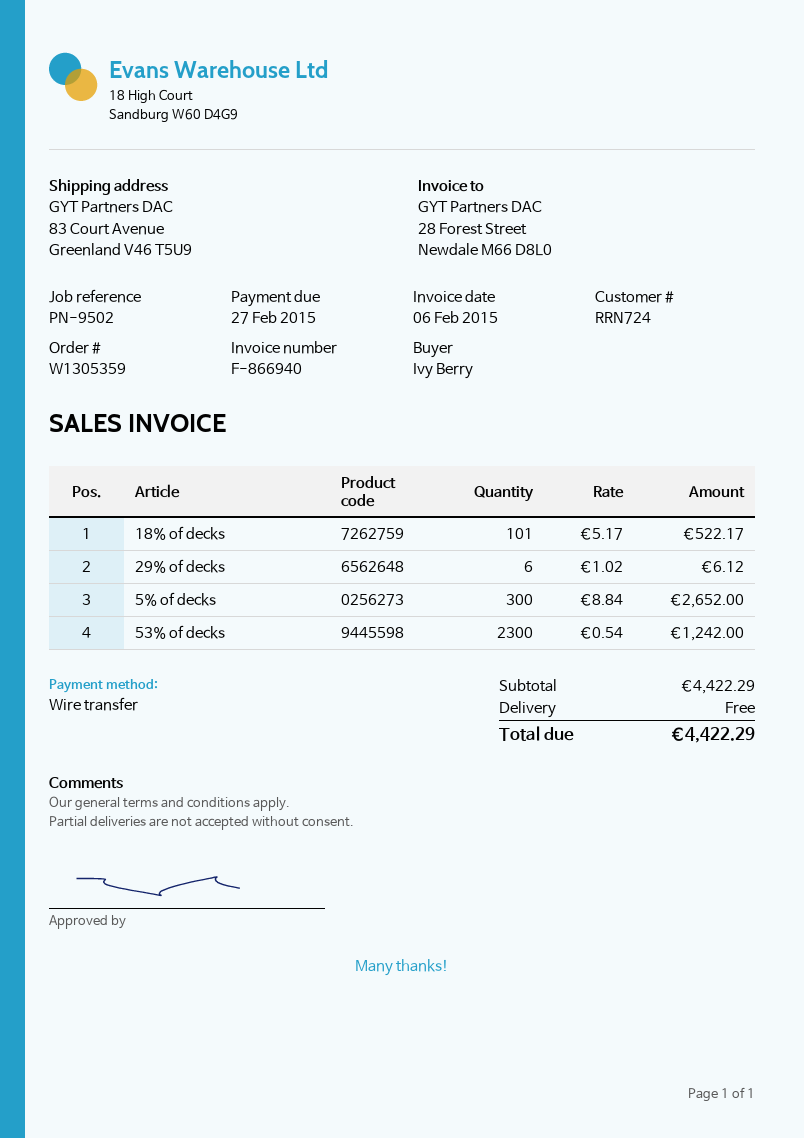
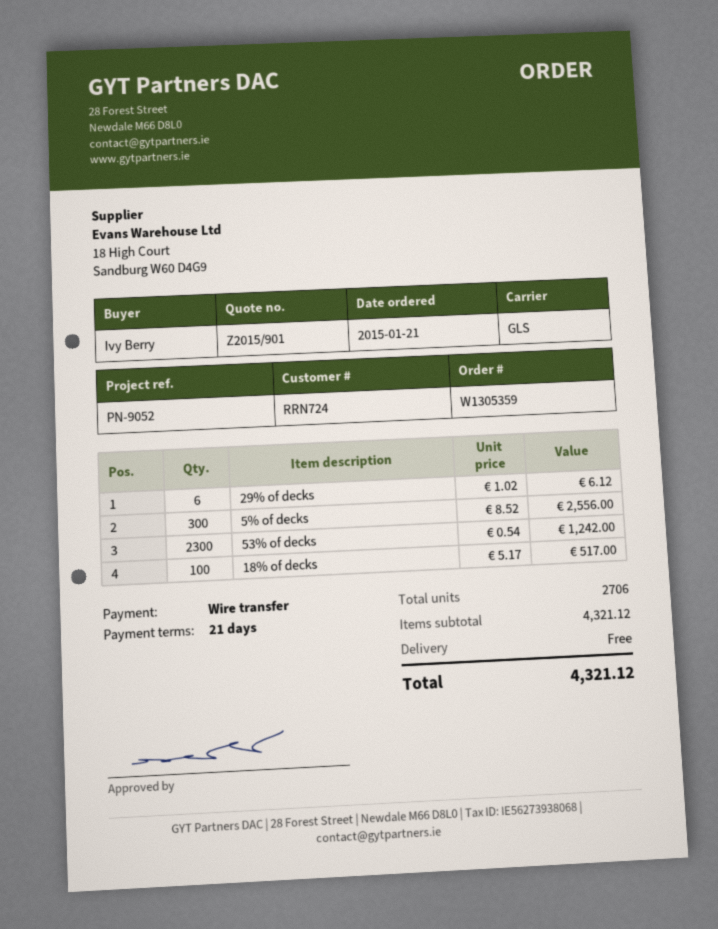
reference: PN-9502 -> PN-9052
18% of decks: 101 x 5.17 = 522.17 -> 100 x 5.17 = 517.00
5% of decks: 300 x 8.84 = 2652.00 -> 300 x 8.52 = 2556.00
subtotal: 4422.29 -> 4321.12
total: 4422.29 -> 4321.12

